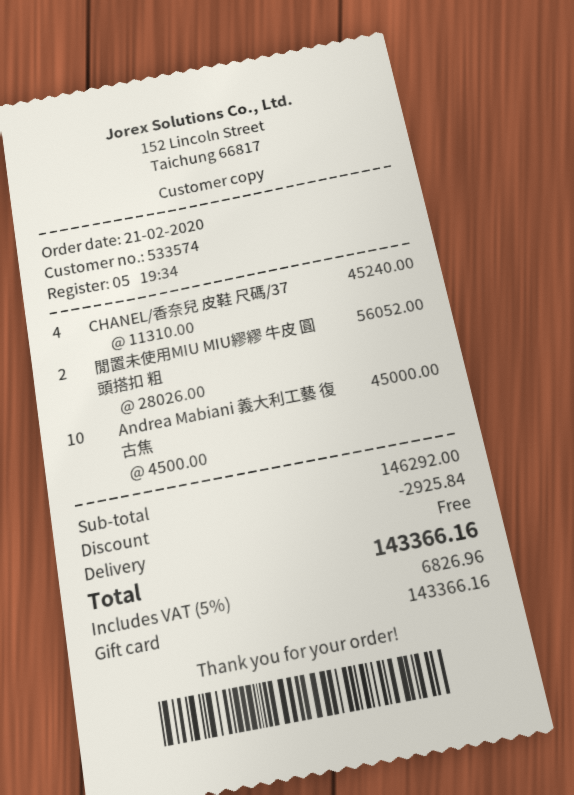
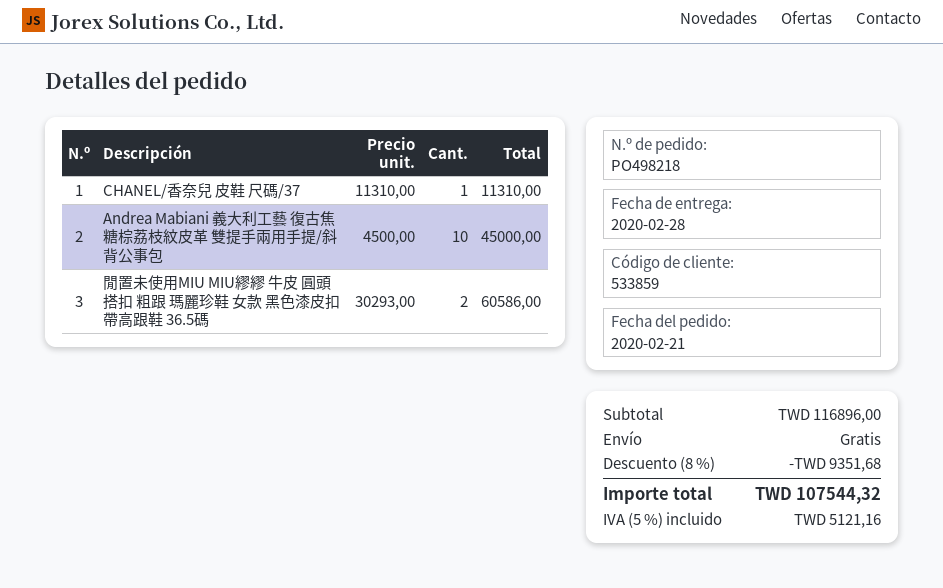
customer number: 533574 -> 533859
CHANEL/香奈兒 皮鞋 尺碼/37: 4 x 11310.00 = 45240.00 -> 1 x 11310.00 = 11310.00
閒置未使用MIU MIU繆繆 牛皮 圓頭搭扣 粗: 2 x 28026.00 = 56052.00 -> 2 x 30293.00 = 60586.00
subtotal: 146292.00 -> 116896.00
discount: 2925.84 -> 9351.68
tax: 5% = 6826.96 -> 5% = 5121.16
total: 143366.16 -> 107544.32

